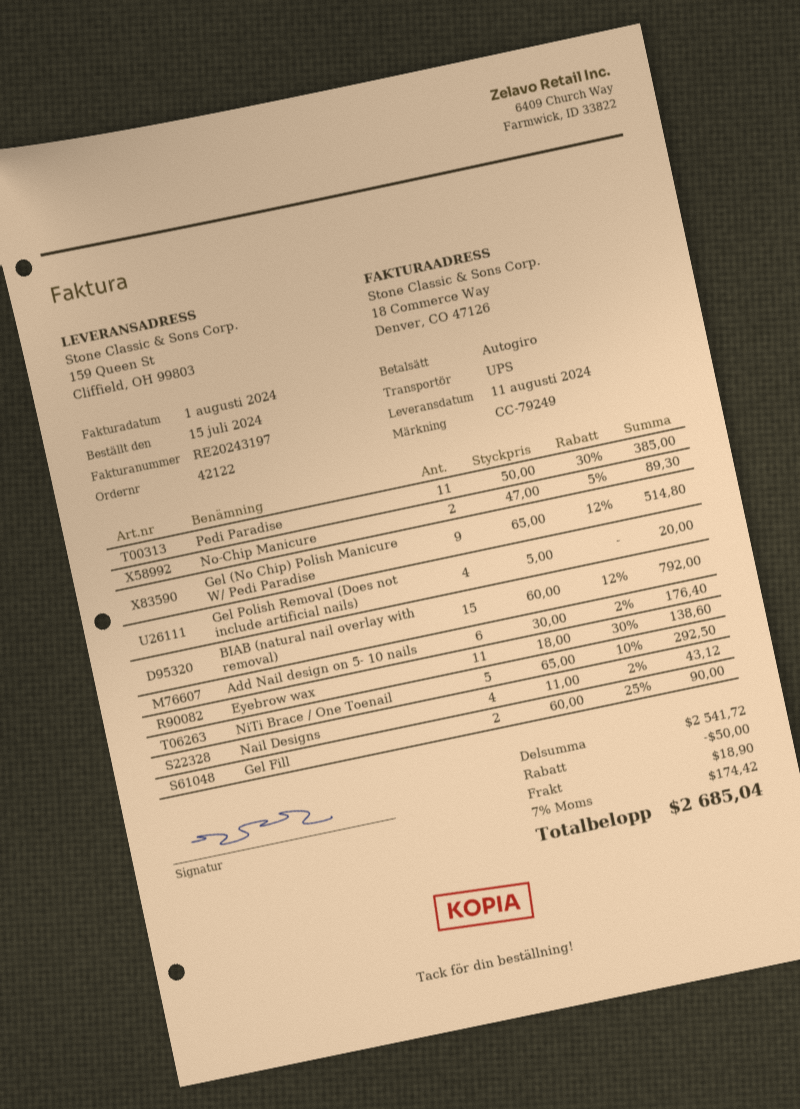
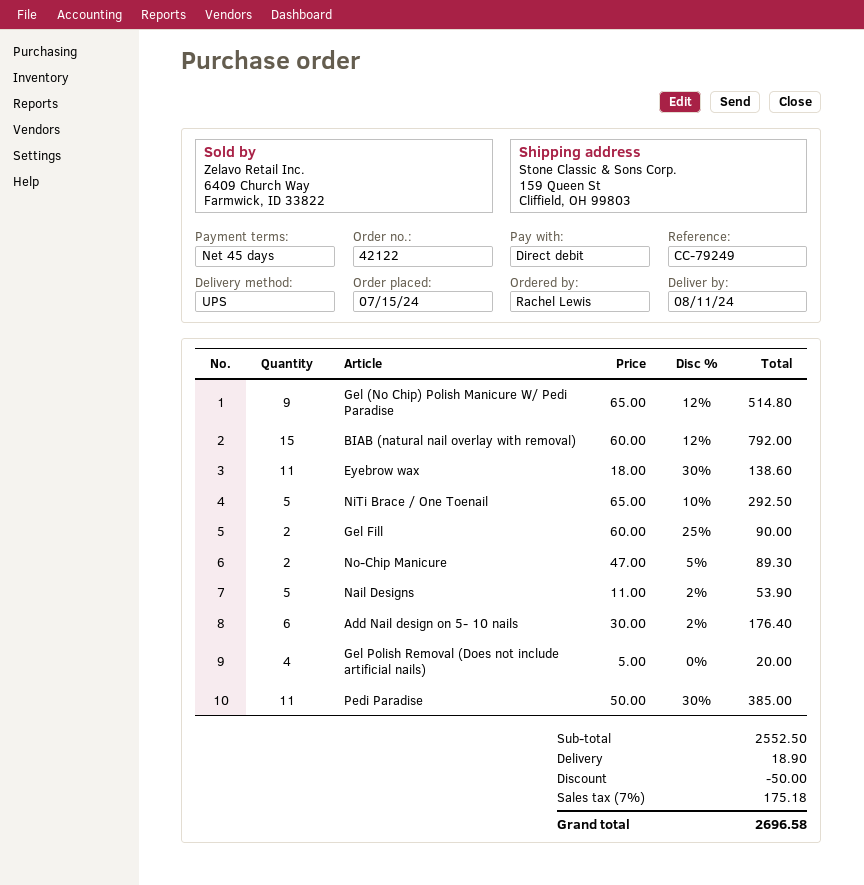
Nail Designs: 4 x 11.00 - 2% = 43.12 -> 5 x 11.00 - 2% = 53.90
subtotal: 2541.72 -> 2552.50
tax: 7% = 174.42 -> 7% = 175.18
total: 2685.04 -> 2696.58

